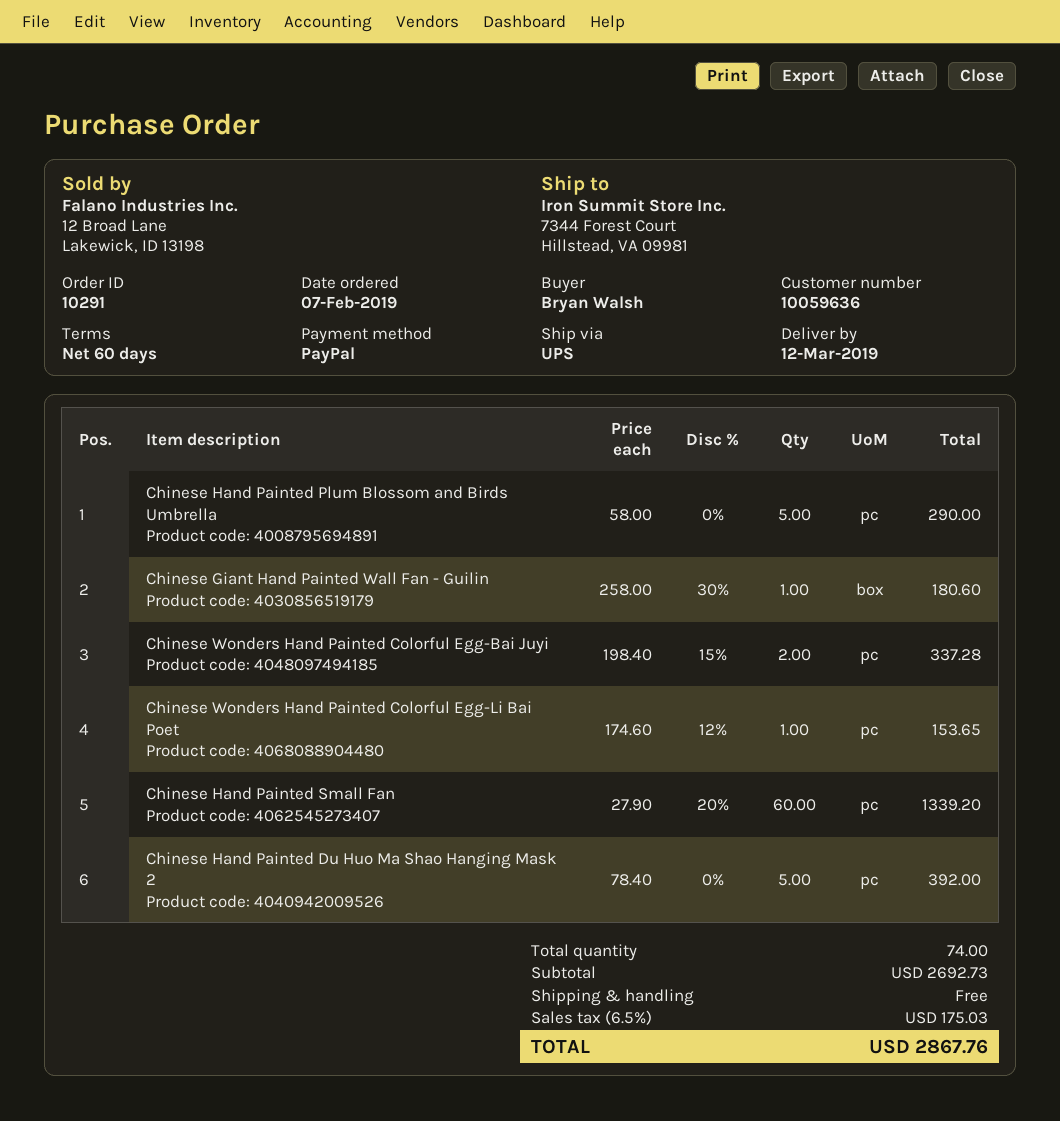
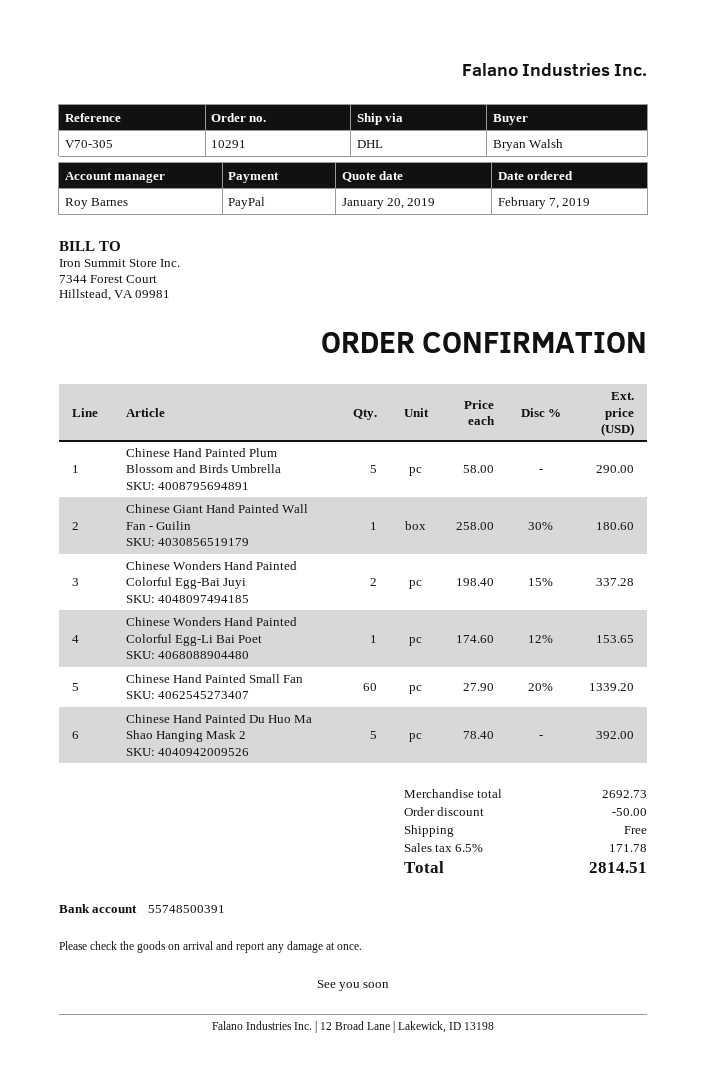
shipping method: UPS -> DHL
discount: none -> 50.00
tax: 6.5% = 175.03 -> 6.5% = 171.78
total: 2867.76 -> 2814.51

